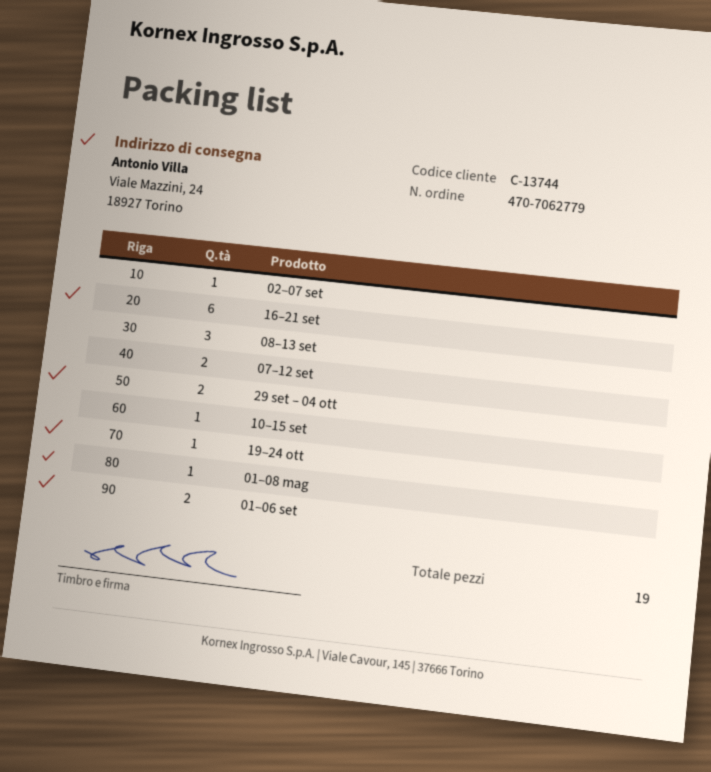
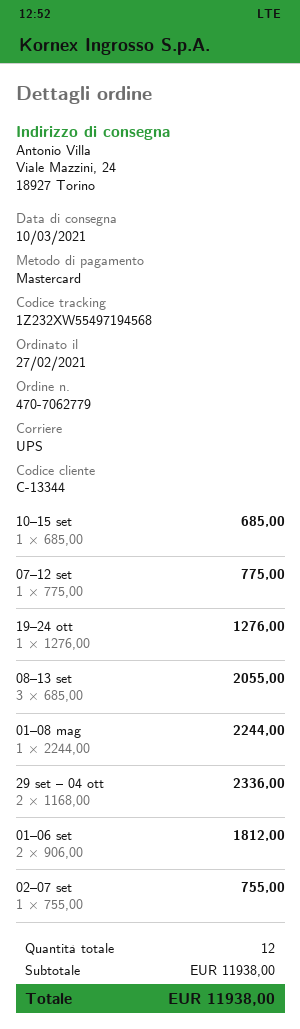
customer number: C-13744 -> C-13344
16–21 set: 6 -> none
07–12 set: 2 -> 1
total quantity: 19 -> 12

